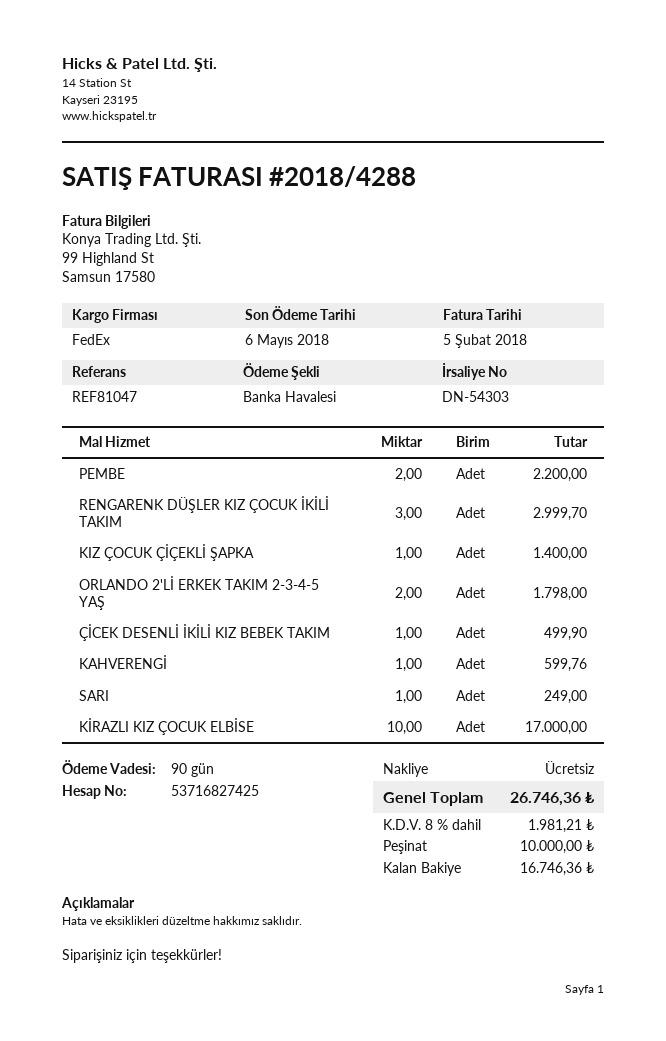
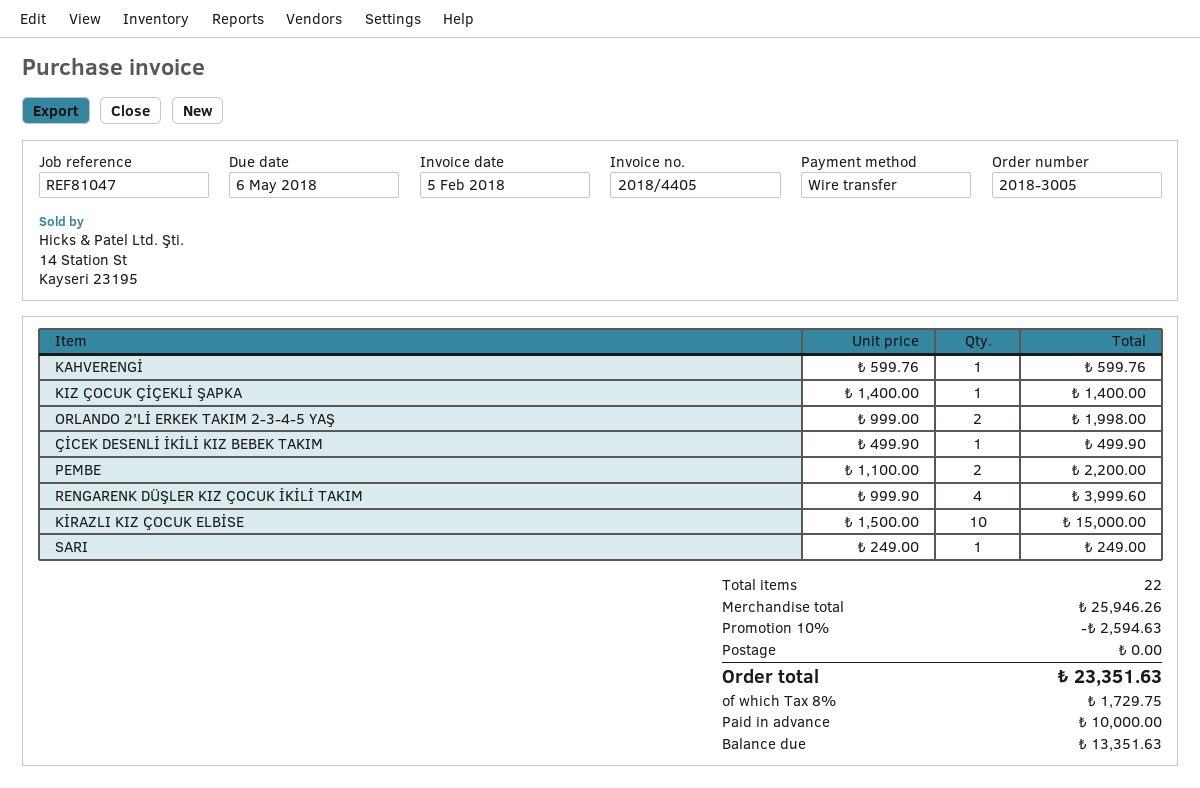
invoice number: 2018/4288 -> 2018/4405
RENGARENK DÜŞLER KIZ ÇOCUK İKİLİ TAKIM: 3 for 2999.70 -> 4 for 3999.60
ORLANDO 2'Lİ ERKEK TAKIM 2-3-4-5 YAŞ: 2 for 1798.00 -> 2 for 1998.00
KİRAZLI KIZ ÇOCUK ELBİSE: 10 for 17000.00 -> 10 for 15000.00
discount: none -> 10% = 2594.63
tax: 8% = 1981.21 -> 8% = 1729.75
total: 26746.36 -> 23351.63
balance: 16746.36 -> 13351.63

